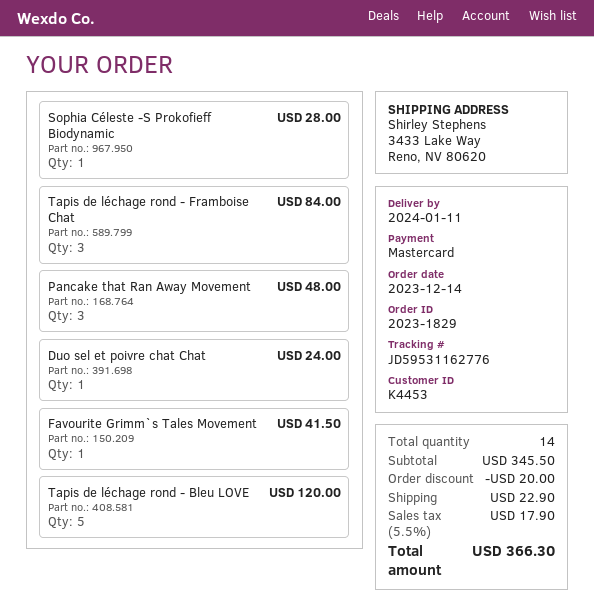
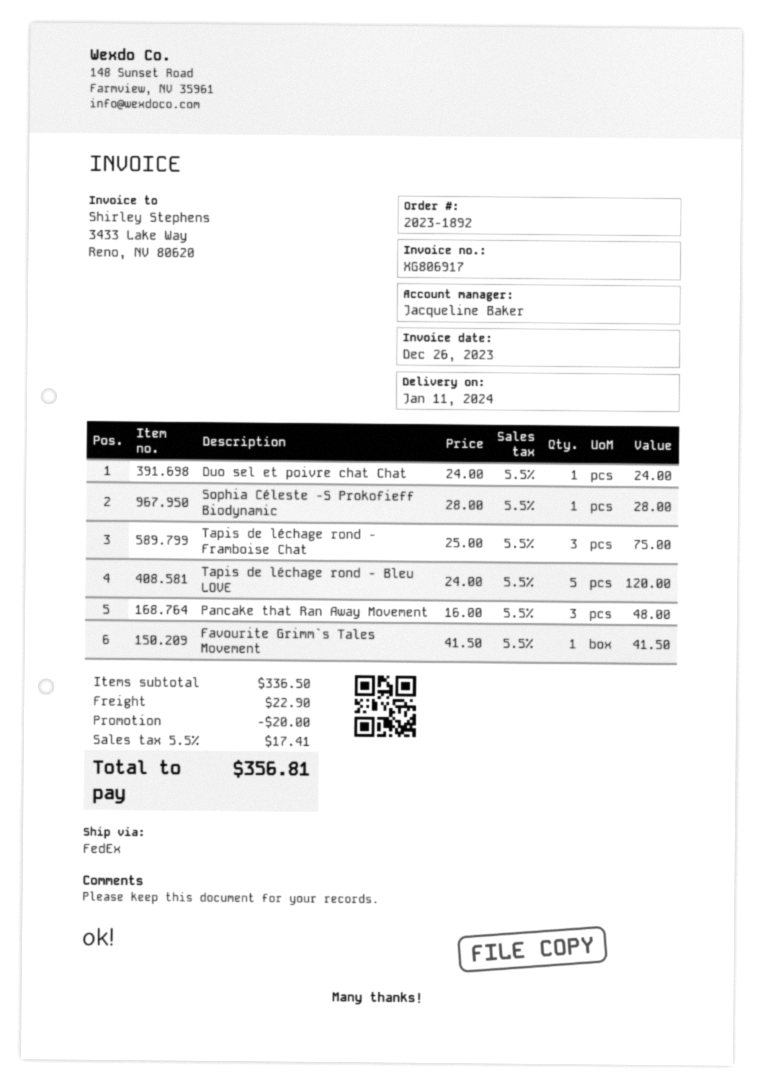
order number: 2023-1829 -> 2023-1892
Tapis de léchage rond - Framboise Chat: 3 for 84.00 -> 3 for 75.00
subtotal: 345.50 -> 336.50
tax: 5.5% = 17.90 -> 5.5% = 17.41
total: 366.30 -> 356.81

